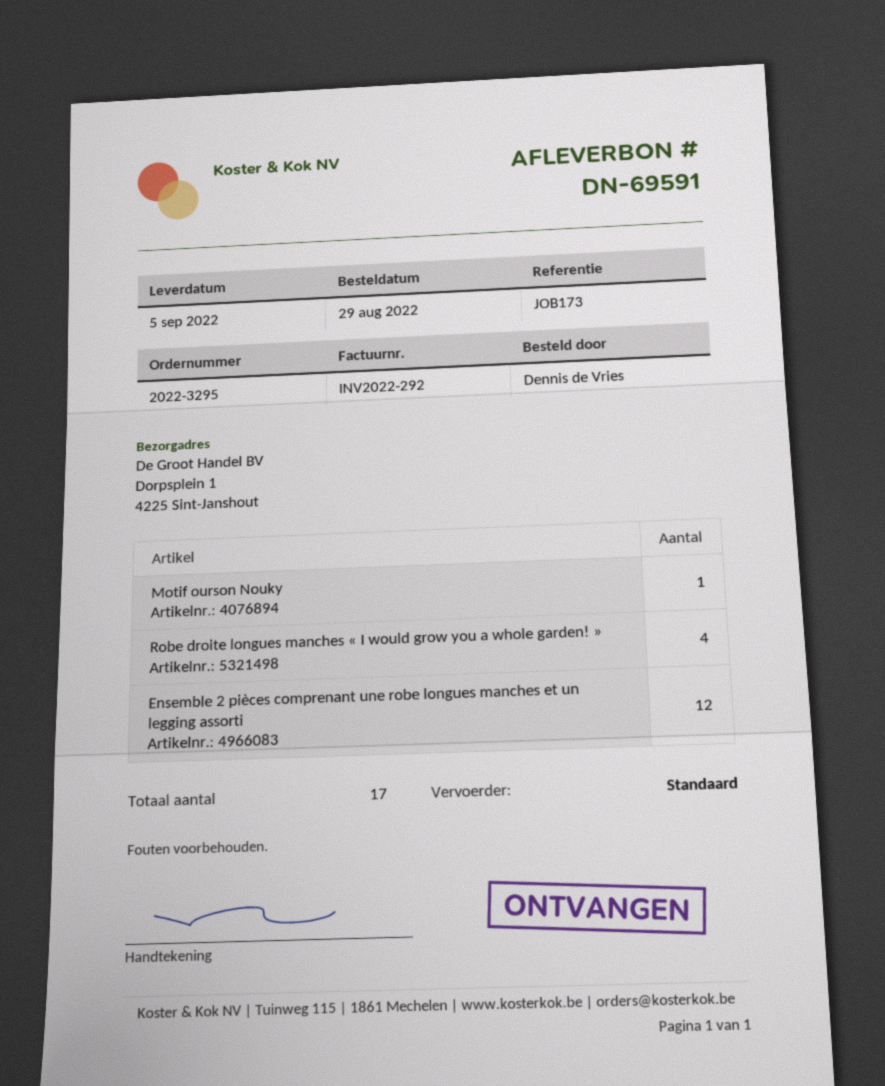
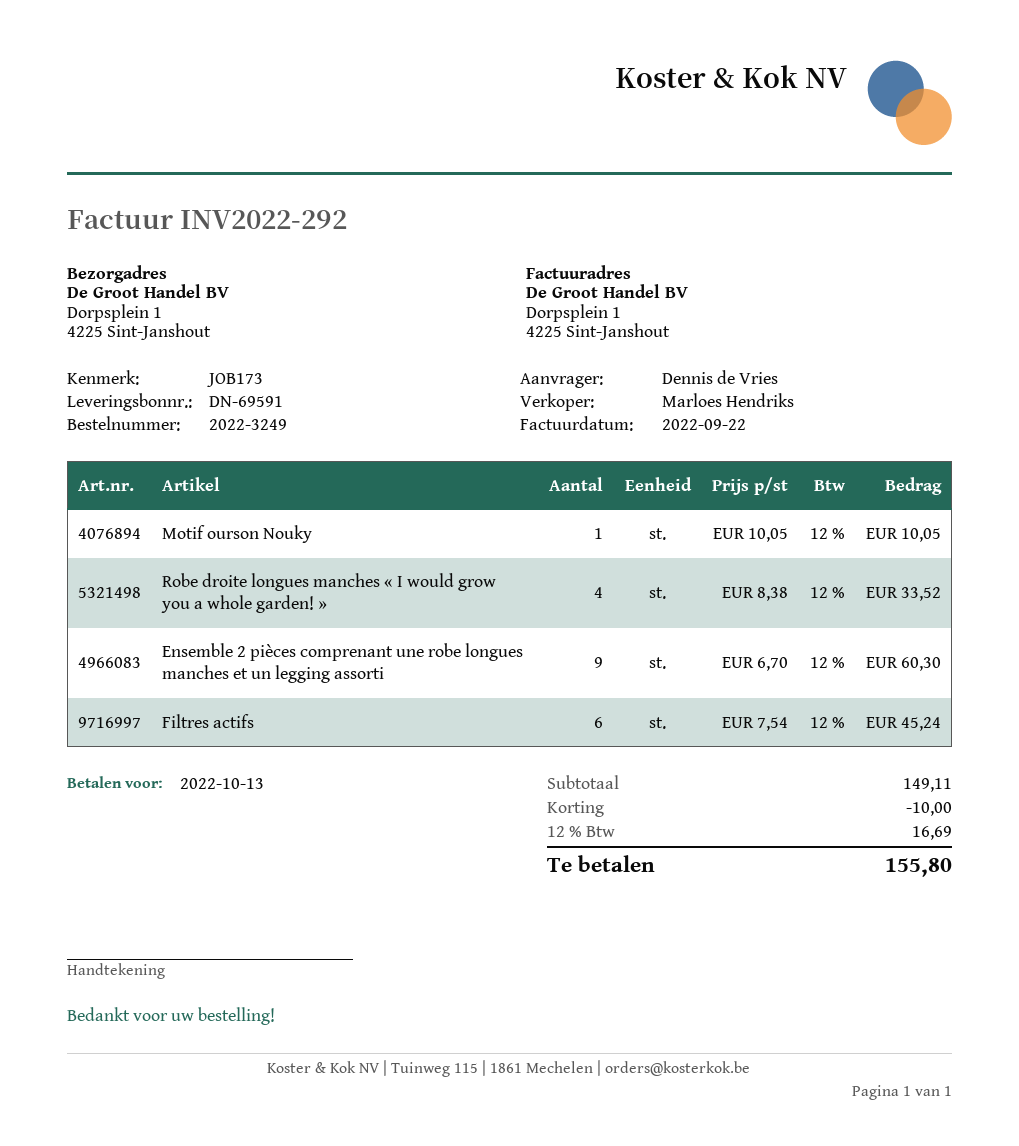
order number: 2022-3295 -> 2022-3249
Ensemble 2 pièces comprenant une robe longues manches et un legging assorti: 12 -> 9
Filtres actifs: none -> 6

